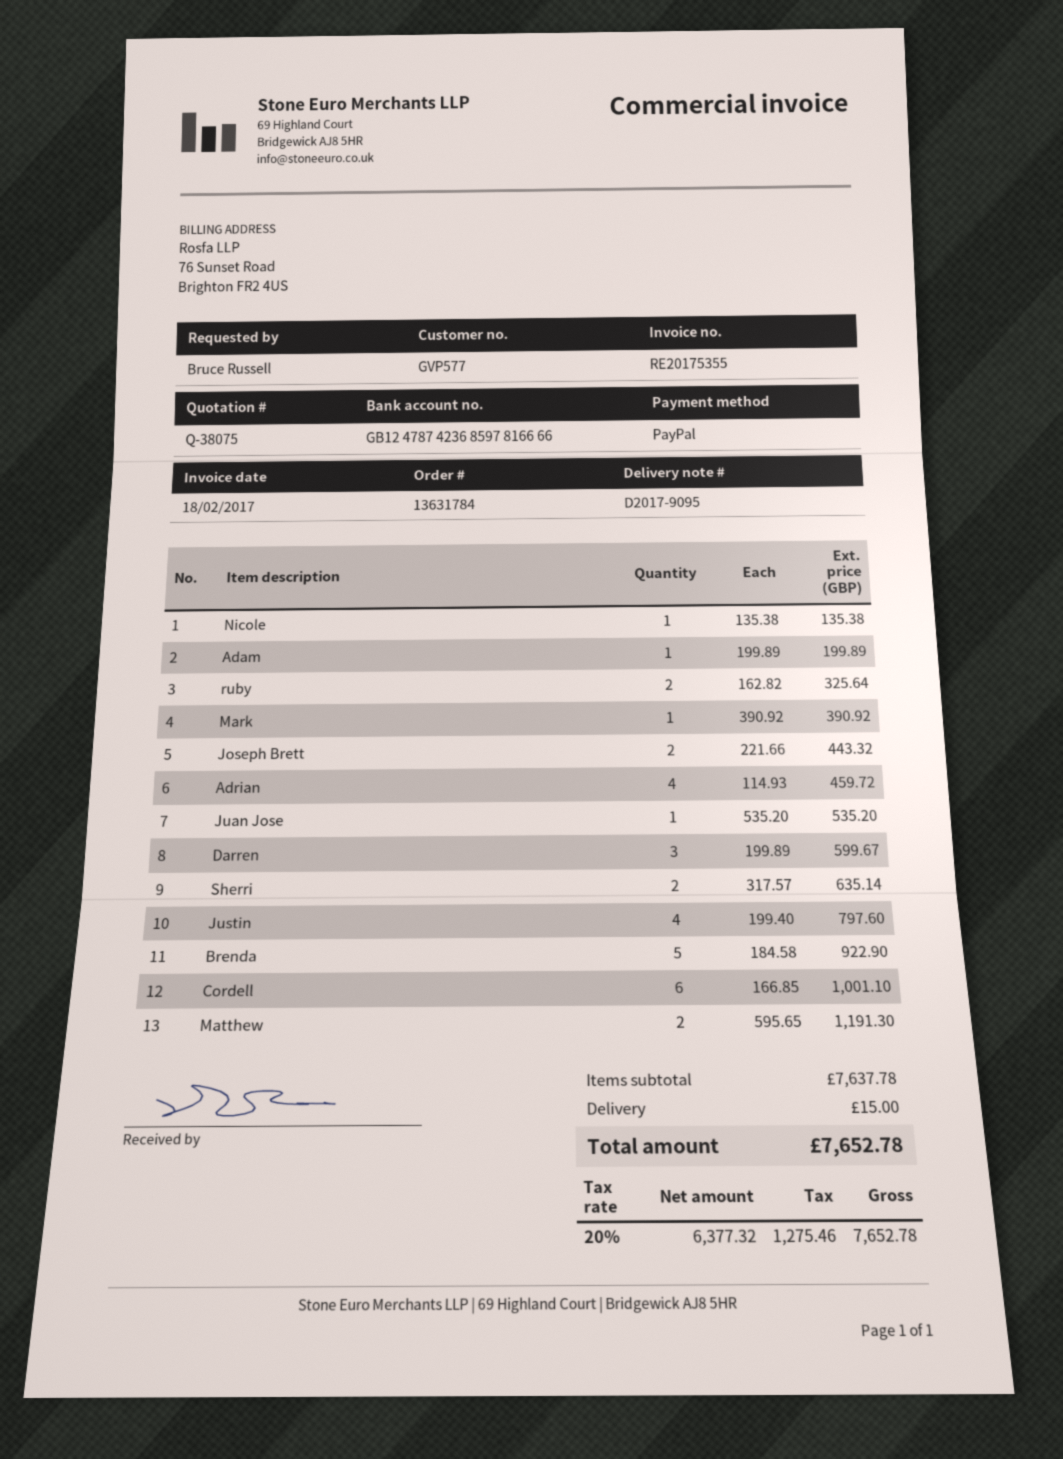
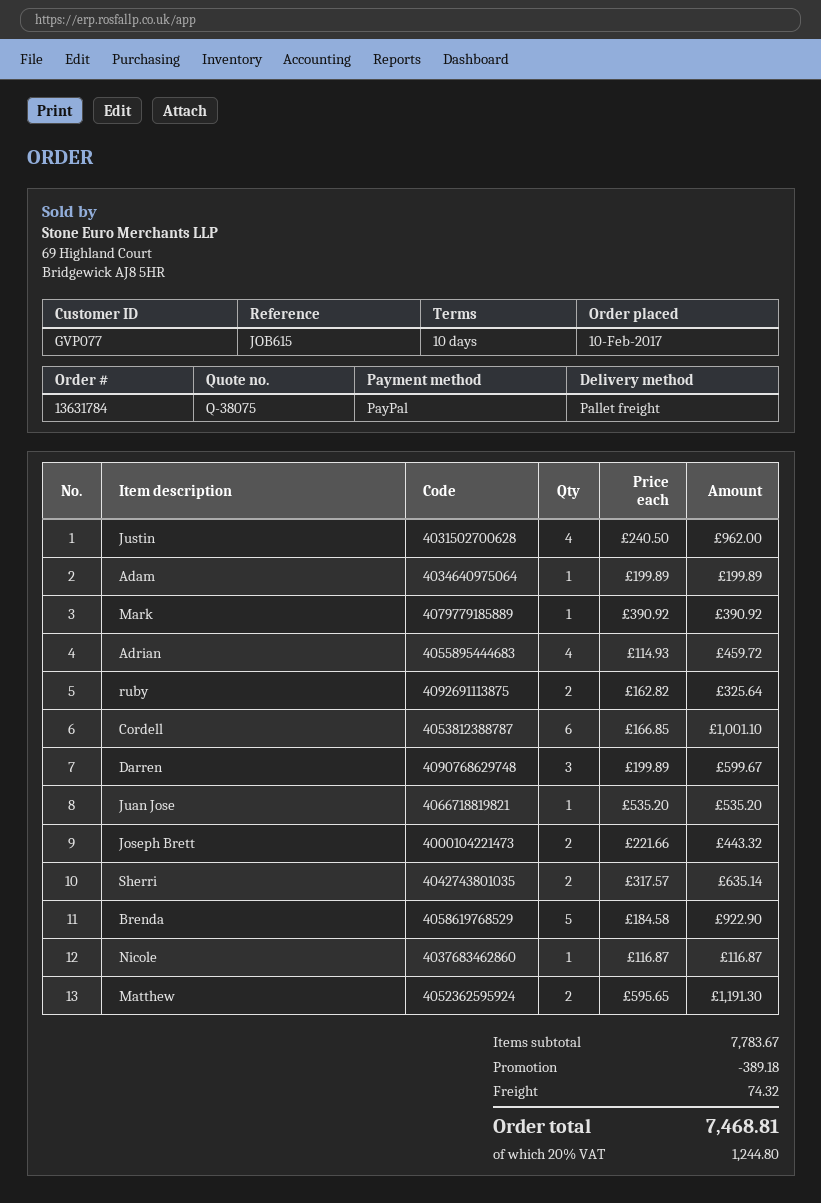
customer number: GVP577 -> GVP077
Nicole: 1 x 135.38 = 135.38 -> 1 x 116.87 = 116.87
Justin: 4 x 199.40 = 797.60 -> 4 x 240.50 = 962.00
subtotal: 7637.78 -> 7783.67
discount: none -> 389.18
shipping: 15.00 -> 74.32
tax: 20% = 1275.46 -> 20% = 1244.80
total: 7652.78 -> 7468.81

